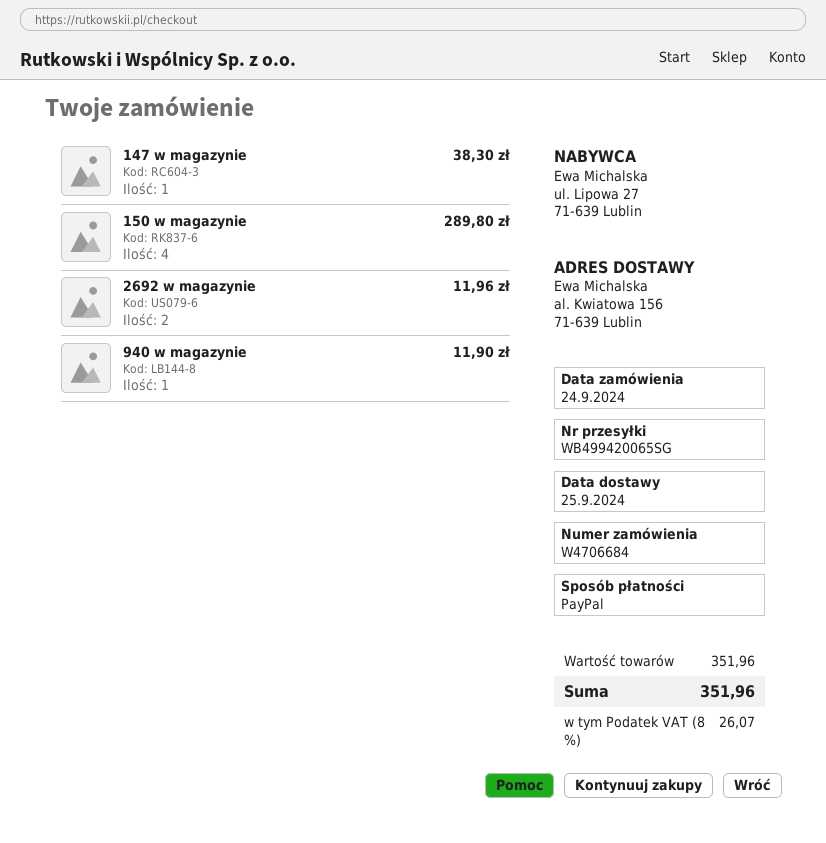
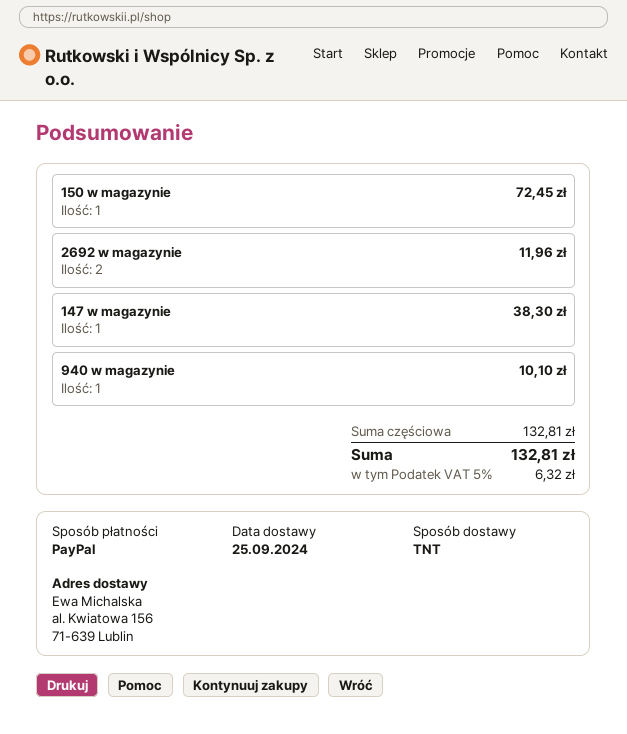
150 w magazynie: 4 for 289.80 -> 1 for 72.45
940 w magazynie: 1 for 11.90 -> 1 for 10.10
subtotal: 351.96 -> 132.81
tax: 8% = 26.07 -> 5% = 6.32
total: 351.96 -> 132.81

